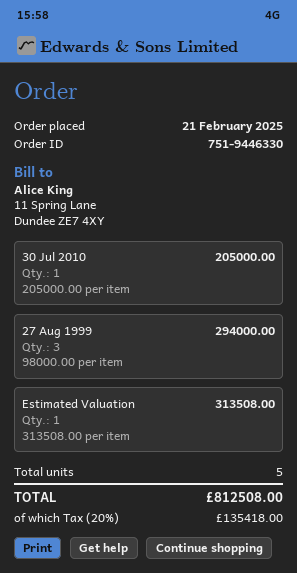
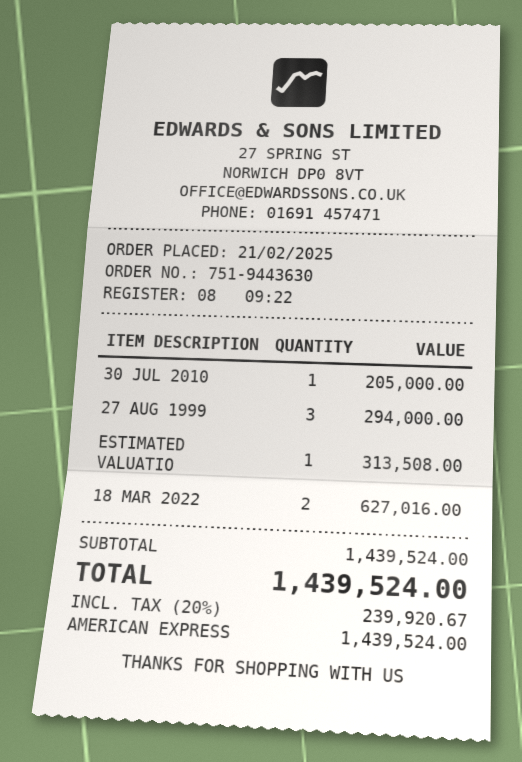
order number: 751-9446330 -> 751-9443630
18 MAR 2022: none -> 2 for 627016.00
tax: 20% = 135418.00 -> 20% = 239920.67
total: 812508.00 -> 1439524.00

